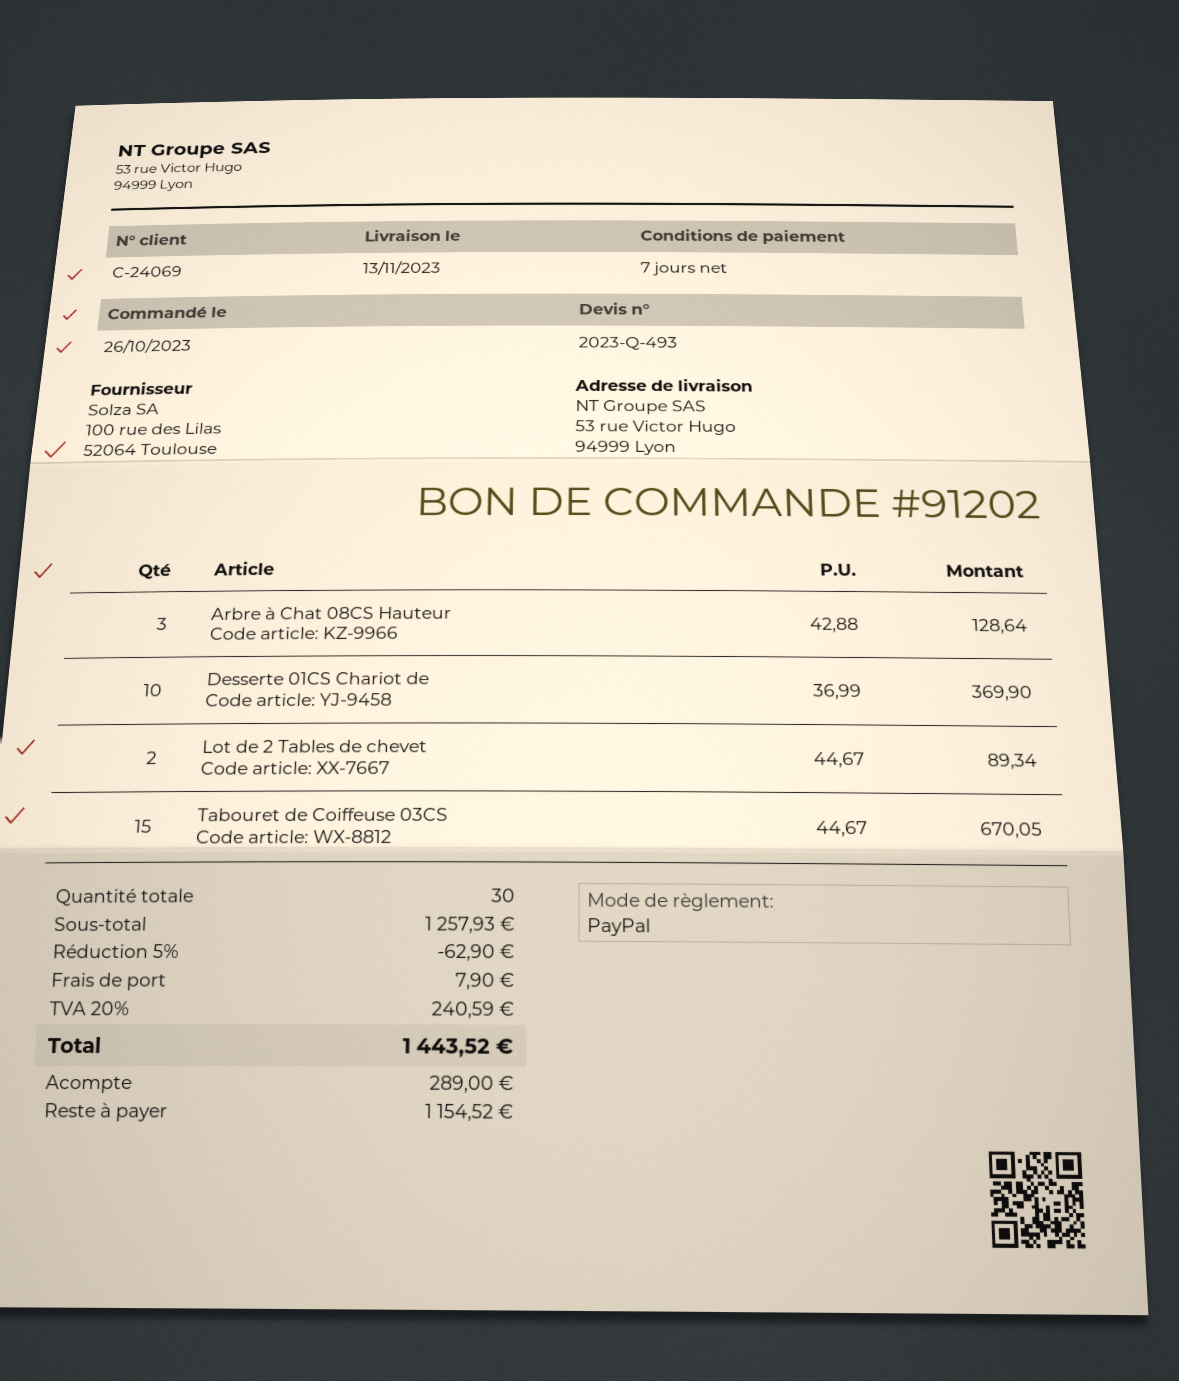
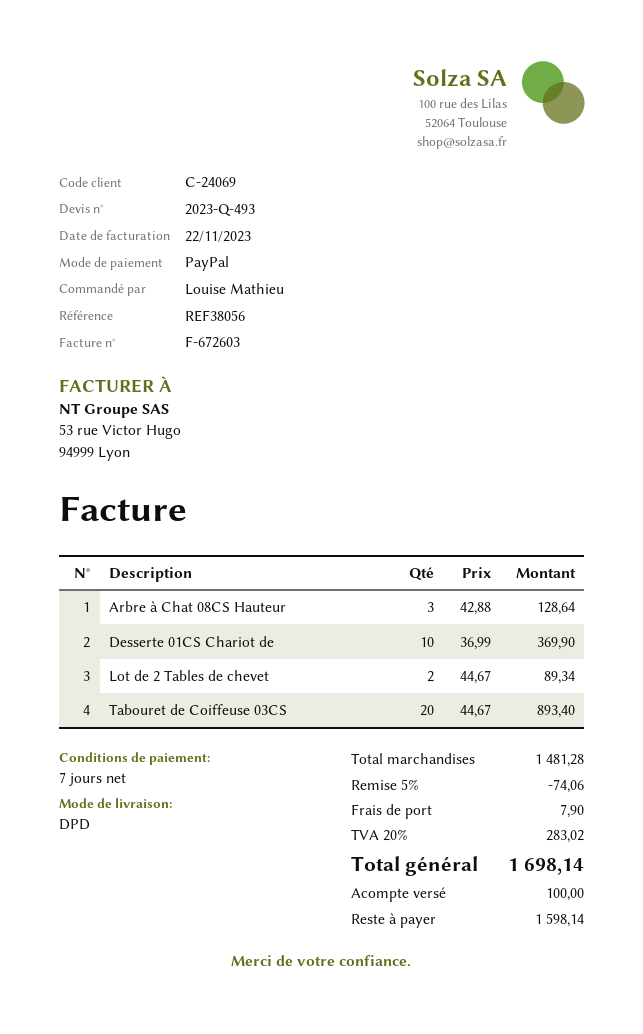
Tabouret de Coiffeuse 03CS: 15 x 44.67 = 670.05 -> 20 x 44.67 = 893.40
subtotal: 1257.93 -> 1481.28
discount: 5% = 62.90 -> 5% = 74.06
tax: 20% = 240.59 -> 20% = 283.02
total: 1443.52 -> 1698.14
deposit: 289.00 -> 100.00
balance: 1154.52 -> 1598.14

